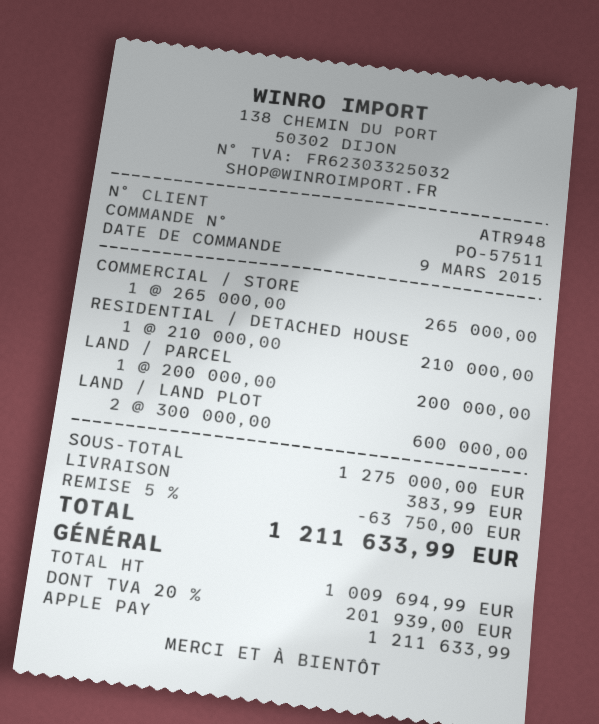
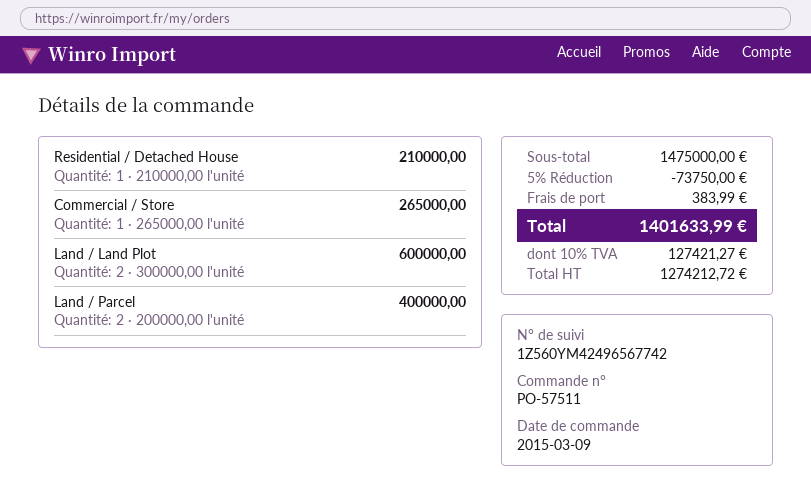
LAND / PARCEL: 1 x 200000.00 = 200000.00 -> 2 x 200000.00 = 400000.00
subtotal: 1275000.00 -> 1475000.00
discount: 5% = 63750.00 -> 5% = 73750.00
net: 1009694.99 -> 1274212.72
tax: 20% = 201939.00 -> 10% = 127421.27
total: 1211633.99 -> 1401633.99

